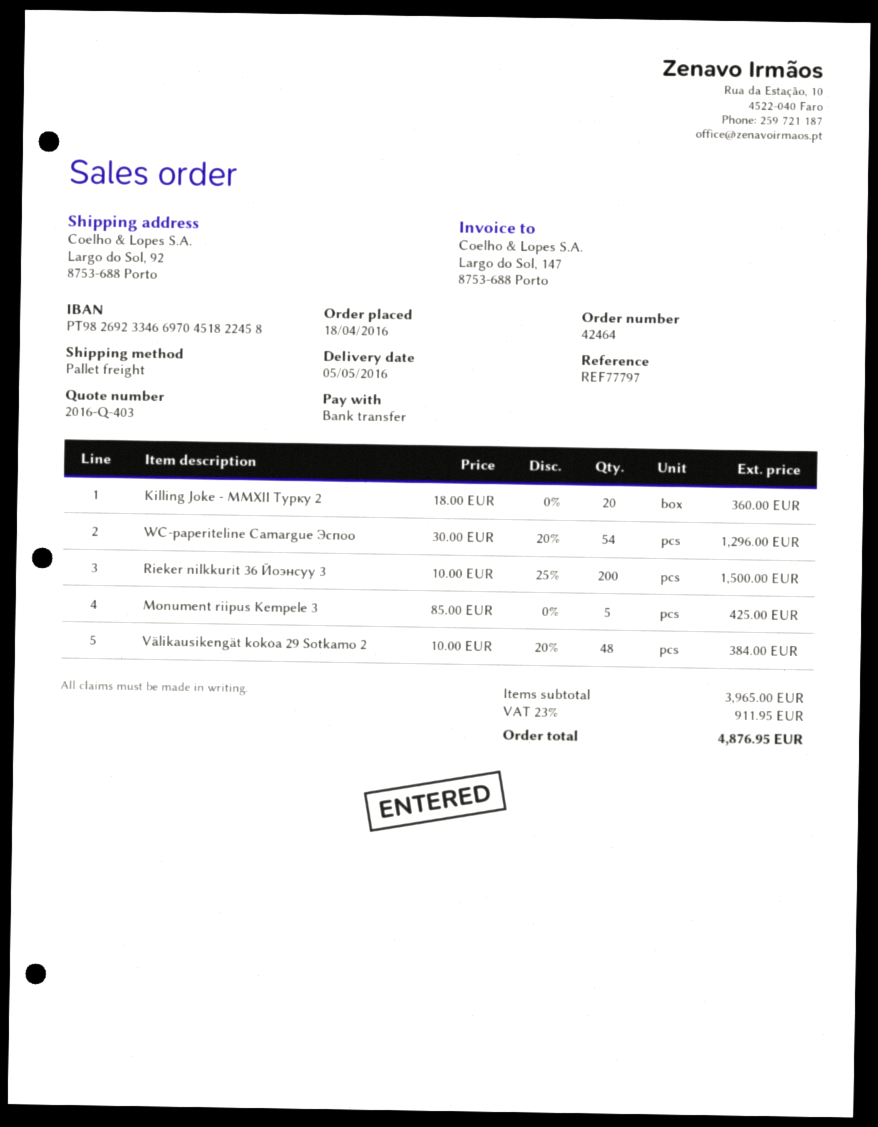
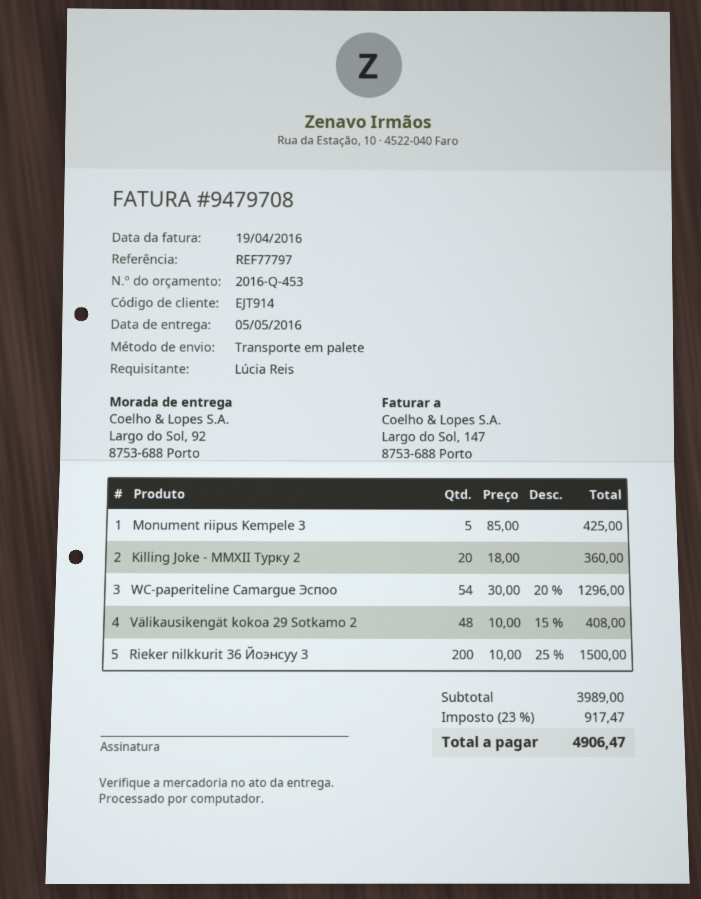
quote number: 2016-Q-403 -> 2016-Q-453
Välikausikengät kokoa 29 Sotkamo 2: 48 x 10.00 - 20% = 384.00 -> 48 x 10.00 - 15% = 408.00
subtotal: 3965.00 -> 3989.00
tax: 23% = 911.95 -> 23% = 917.47
total: 4876.95 -> 4906.47

